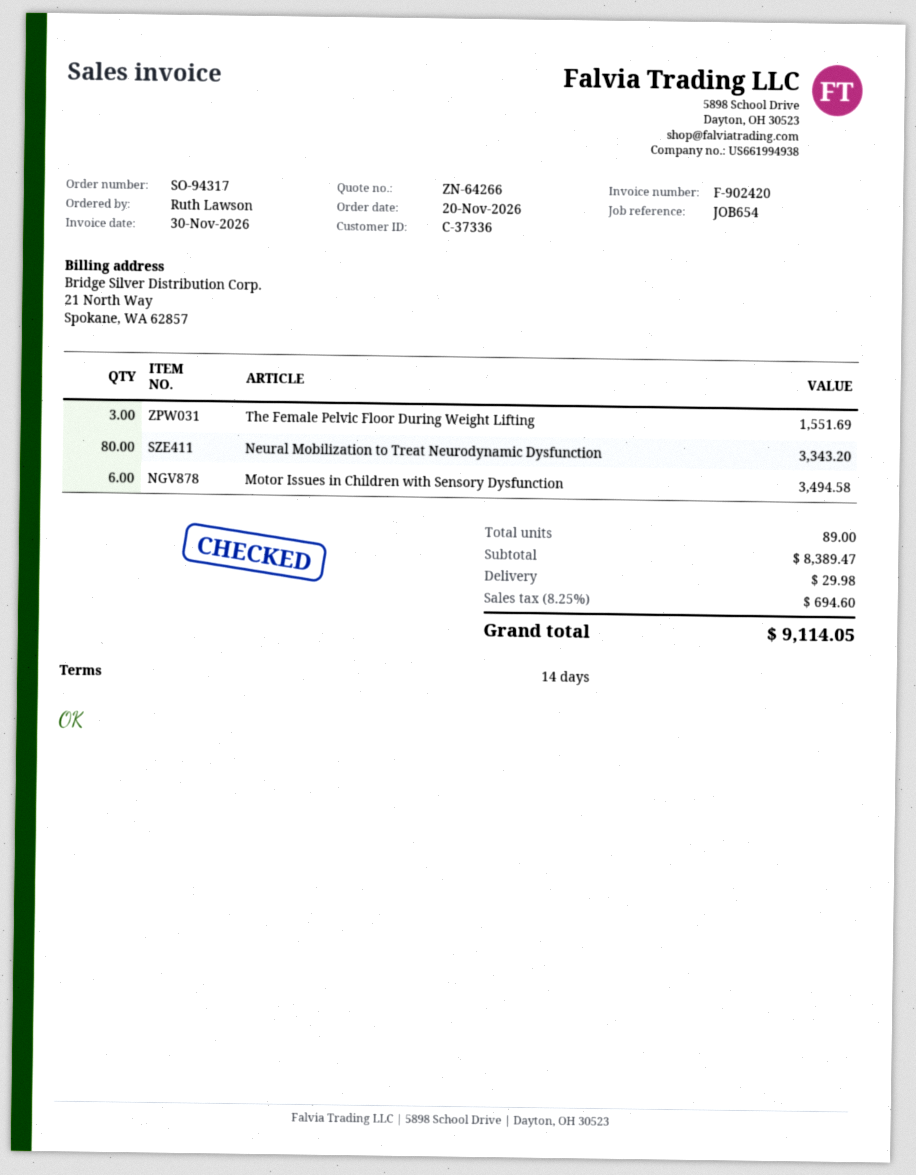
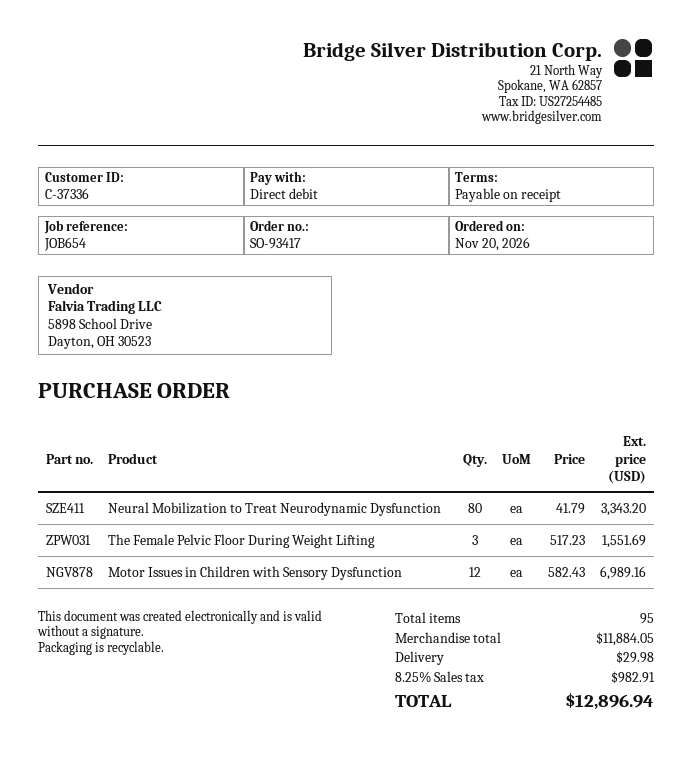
order number: SO-94317 -> SO-93417
payment terms: 14 days -> on receipt
Motor Issues in Children with Sensory Dysfunction: 6 for 3494.58 -> 12 for 6989.16
total quantity: 89 -> 95
subtotal: 8389.47 -> 11884.05
tax: 8.25% = 694.60 -> 8.25% = 982.91
total: 9114.05 -> 12896.94

